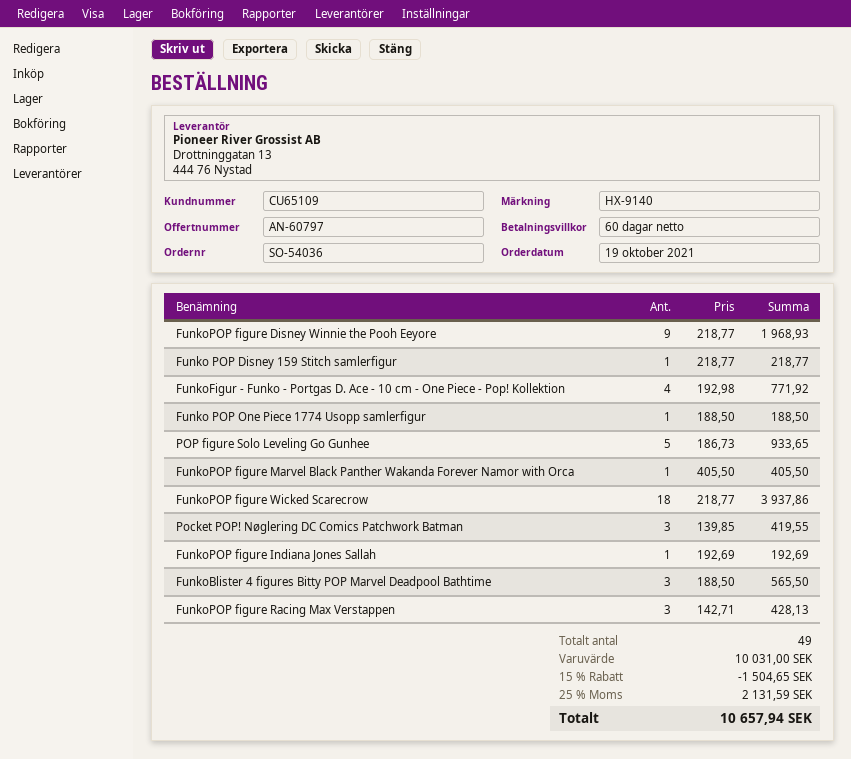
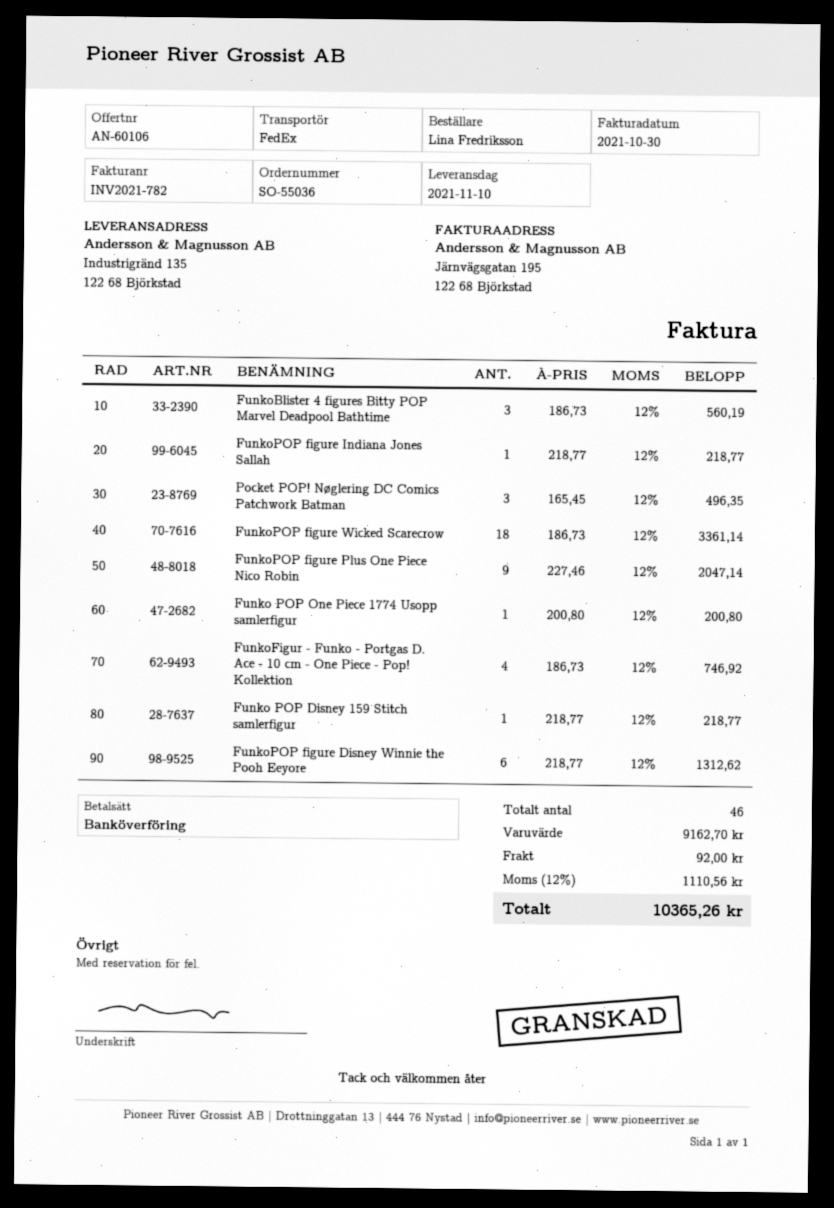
quote number: AN-60797 -> AN-60106
order number: SO-54036 -> SO-55036
FunkoPOP figure Disney Winnie the Pooh Eeyore: 9 x 218.77 = 1968.93 -> 6 x 218.77 = 1312.62
FunkoFigur - Funko - Portgas D. Ace - 10 cm - One Piece - Pop! Kollektion: 4 x 192.98 = 771.92 -> 4 x 186.73 = 746.92
Funko POP One Piece 1774 Usopp samlerfigur: 1 x 188.50 = 188.50 -> 1 x 200.80 = 200.80
POP figure Solo Leveling Go Gunhee: 5 x 186.73 = 933.65 -> none
FunkoPOP figure Marvel Black Panther Wakanda Forever Namor with Orca: 1 x 405.50 = 405.50 -> none
FunkoPOP figure Wicked Scarecrow: 18 x 218.77 = 3937.86 -> 18 x 186.73 = 3361.14
Pocket POP! Nøglering DC Comics Patchwork Batman: 3 x 139.85 = 419.55 -> 3 x 165.45 = 496.35
FunkoPOP figure Indiana Jones Sallah: 1 x 192.69 = 192.69 -> 1 x 218.77 = 218.77
FunkoBlister 4 figures Bitty POP Marvel Deadpool Bathtime: 3 x 188.50 = 565.50 -> 3 x 186.73 = 560.19
FunkoPOP figure Racing Max Verstappen: 3 x 142.71 = 428.13 -> none
FunkoPOP figure Plus One Piece Nico Robin: none -> 9 x 227.46 = 2047.14
total quantity: 49 -> 46
subtotal: 10031.00 -> 9162.70
discount: 15% = 1504.65 -> none
shipping: none -> 92.00
tax: 25% = 2131.59 -> 12% = 1110.56
total: 10657.94 -> 10365.26

